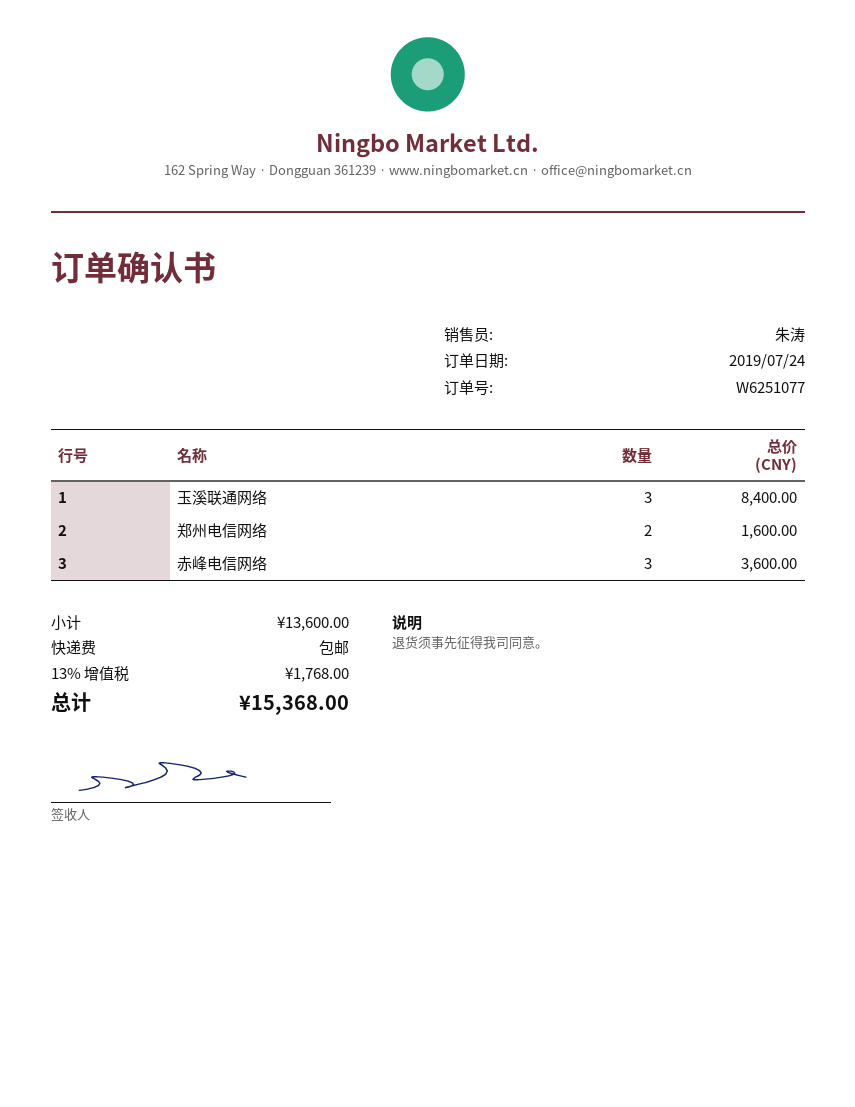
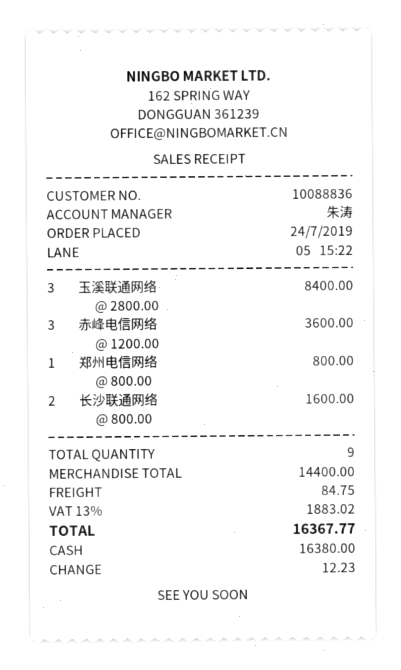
郑州电信网络: 2 for 1600.00 -> 1 for 800.00
长沙联通网络: none -> 2 for 1600.00
subtotal: 13600.00 -> 14400.00
shipping: 0.00 -> 84.75
tax: 13% = 1768.00 -> 13% = 1883.02
total: 15368.00 -> 16367.77

